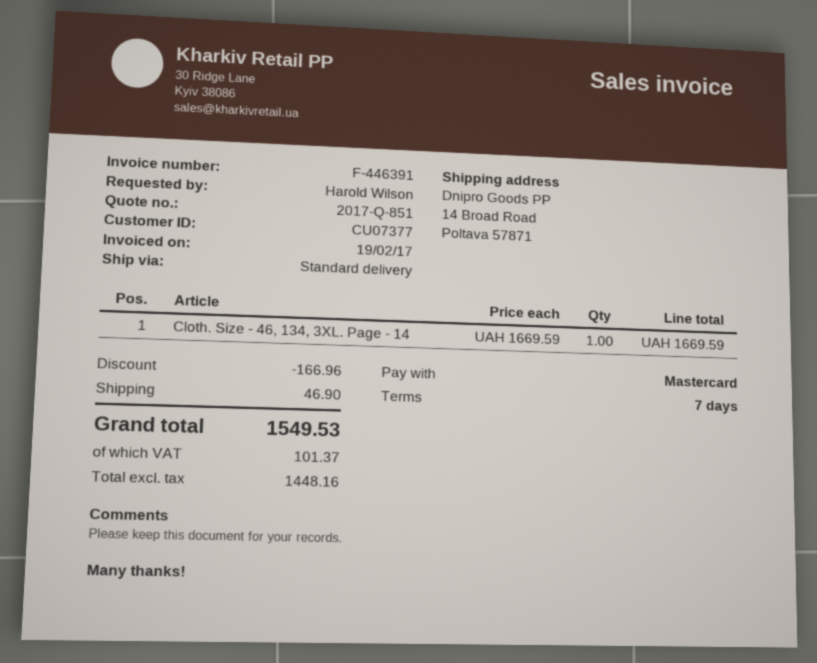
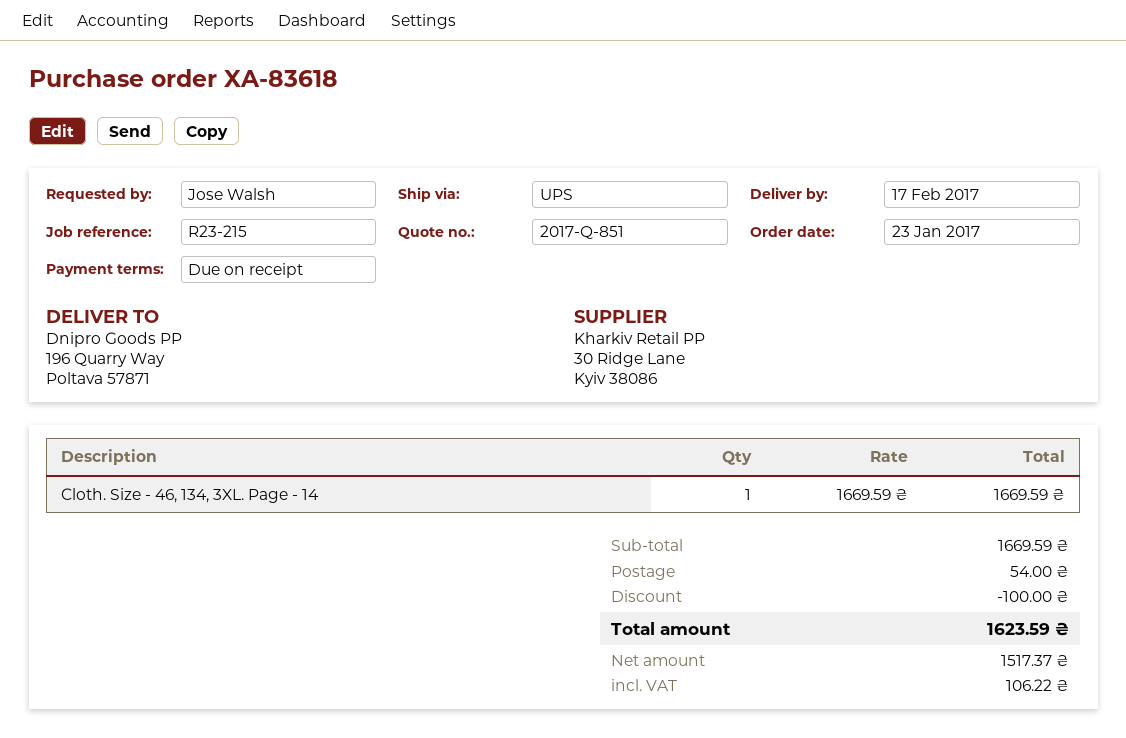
payment terms: 7 days -> on receipt
ordered by: Harold Wilson -> Jose Walsh
shipping method: standard -> UPS
ship to: 14 Broad Road, Poltava 57871 -> 196 Quarry Way, Poltava 57871
discount: 166.96 -> 100.00
shipping: 46.90 -> 54.00
net: 1448.16 -> 1517.37
tax: 101.37 -> 106.22
total: 1549.53 -> 1623.59

